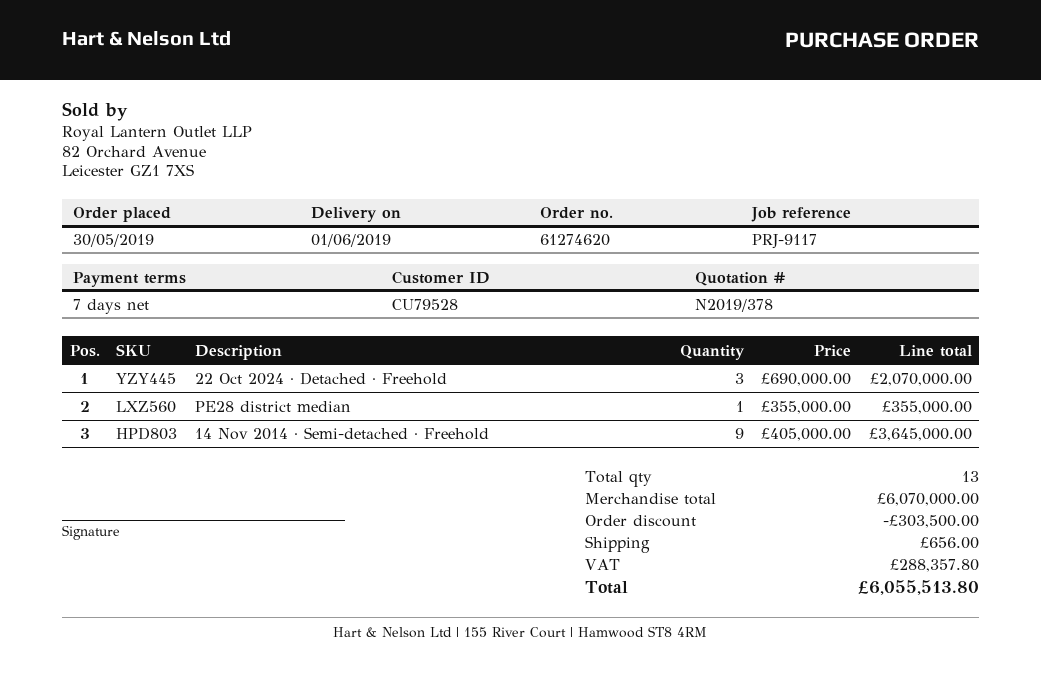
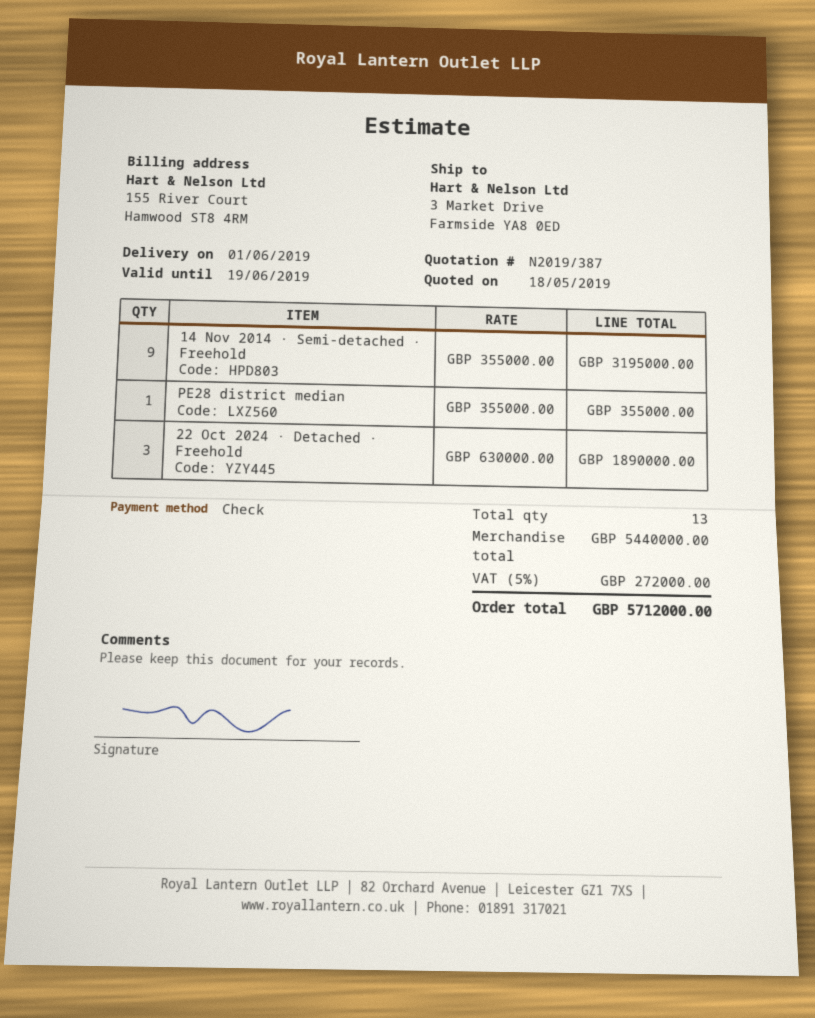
quote number: N2019/378 -> N2019/387
22 Oct 2024 · Detached · Freehold: 3 x 690000.00 = 2070000.00 -> 3 x 630000.00 = 1890000.00
14 Nov 2014 · Semi-detached · Freehold: 9 x 405000.00 = 3645000.00 -> 9 x 355000.00 = 3195000.00
subtotal: 6070000.00 -> 5440000.00
discount: 303500.00 -> none
shipping: 656.00 -> none
tax: 288357.80 -> 272000.00
total: 6055513.80 -> 5712000.00

